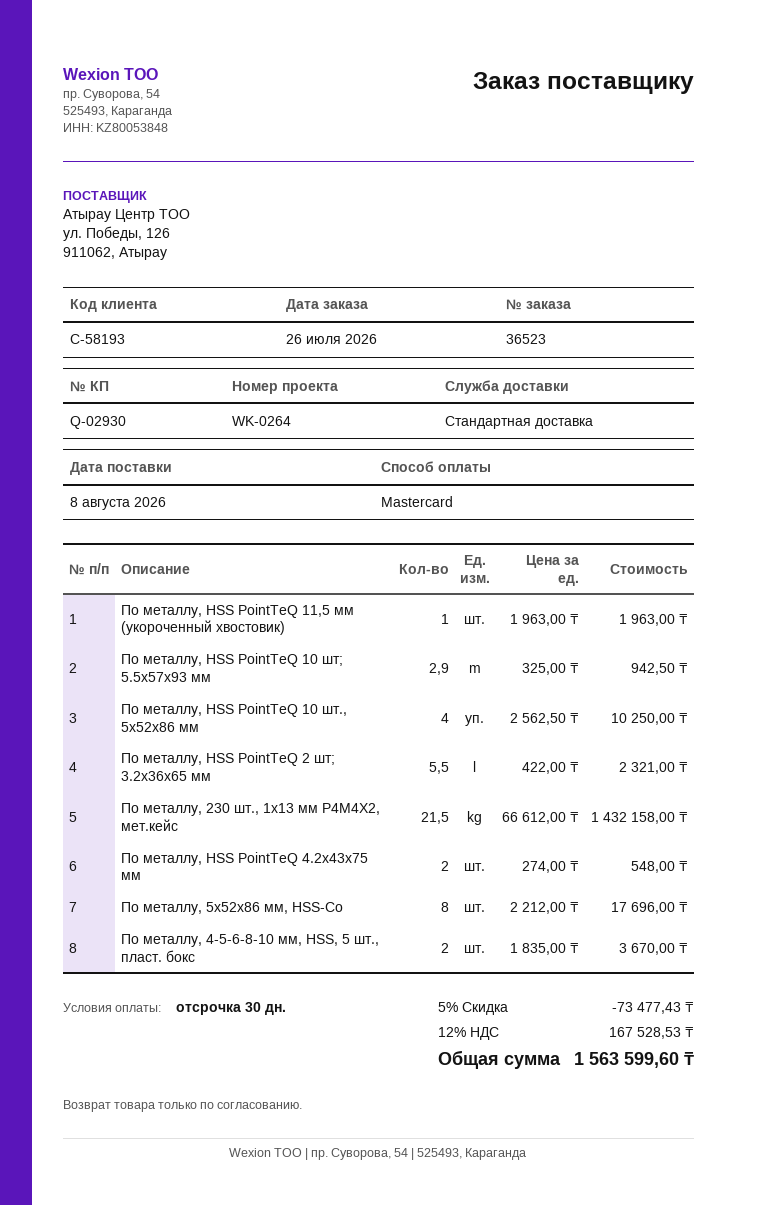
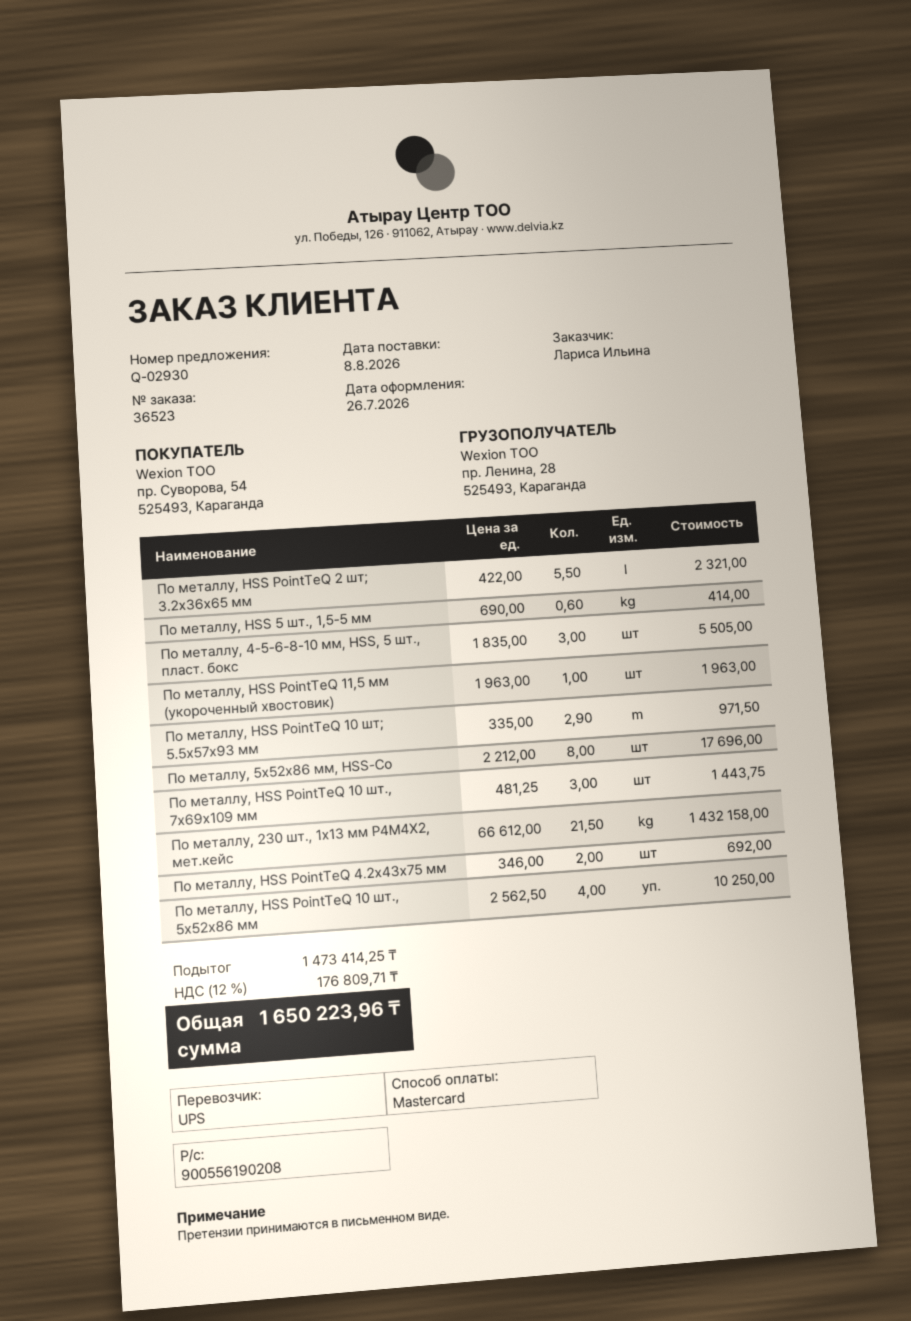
shipping method: standard -> UPS
По металлу, HSS PointTeQ 10 шт; 5.5х57х93 мм: 2.9 x 325.00 = 942.50 -> 2.9 x 335.00 = 971.50
По металлу, HSS PointTeQ 4.2х43х75 мм: 2 x 274.00 = 548.00 -> 2 x 346.00 = 692.00
По металлу, 4-5-6-8-10 мм, HSS, 5 шт., пласт. бокс: 2 x 1835.00 = 3670.00 -> 3 x 1835.00 = 5505.00
По металлу, HSS 5 шт., 1,5-5 мм: none -> 0.6 x 690.00 = 414.00
По металлу, HSS PointTeQ 10 шт., 7x69x109 мм: none -> 3 x 481.25 = 1443.75
discount: 5% = 73477.43 -> none
tax: 12% = 167528.53 -> 12% = 176809.71
total: 1563599.60 -> 1650223.96

